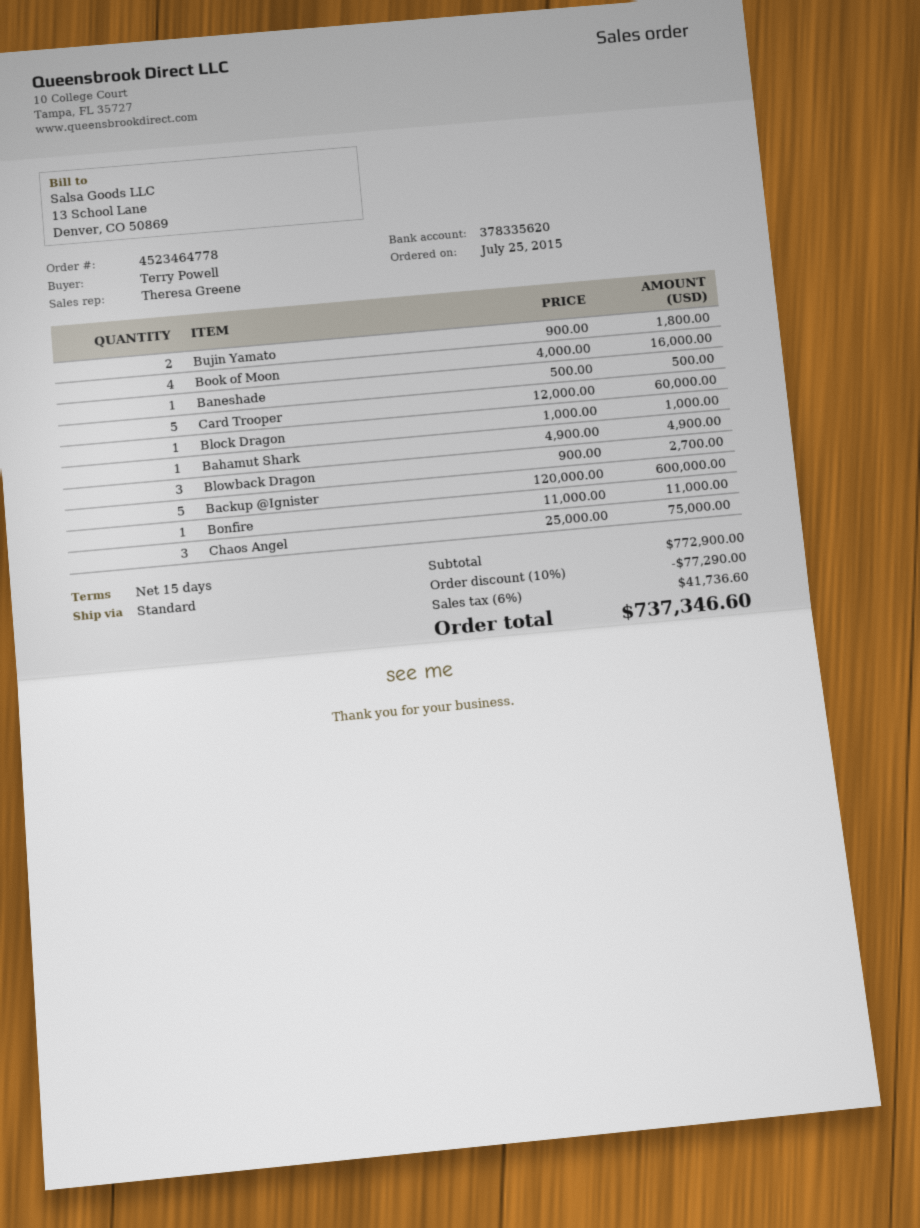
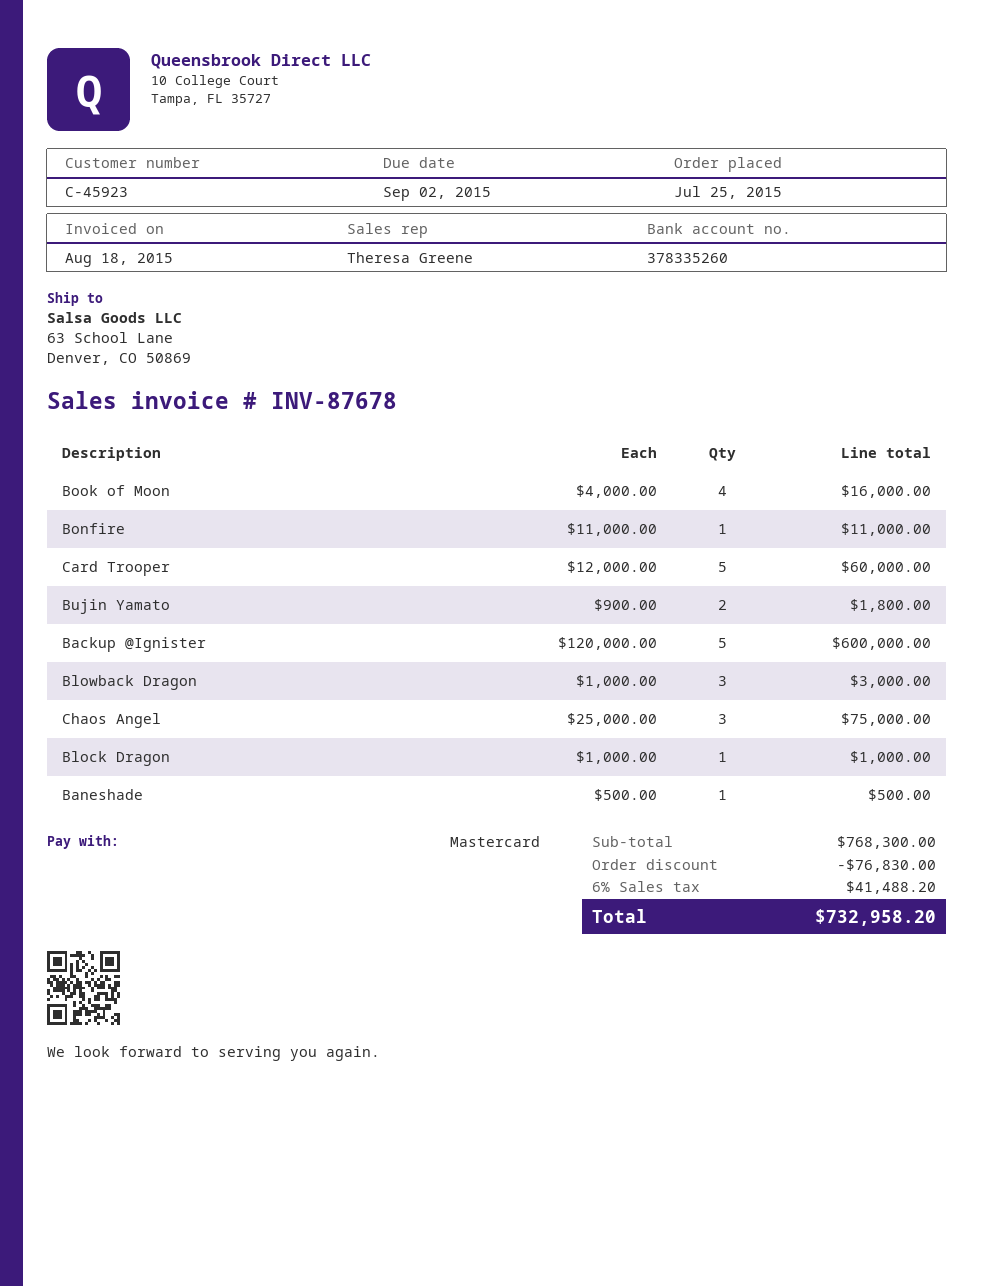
bank account: 378335620 -> 378335260
Bahamut Shark: 1 x 4900.00 = 4900.00 -> none
Blowback Dragon: 3 x 900.00 = 2700.00 -> 3 x 1000.00 = 3000.00
subtotal: 772900.00 -> 768300.00
discount: 77290.00 -> 76830.00
tax: 6% = 41736.60 -> 6% = 41488.20
total: 737346.60 -> 732958.20

